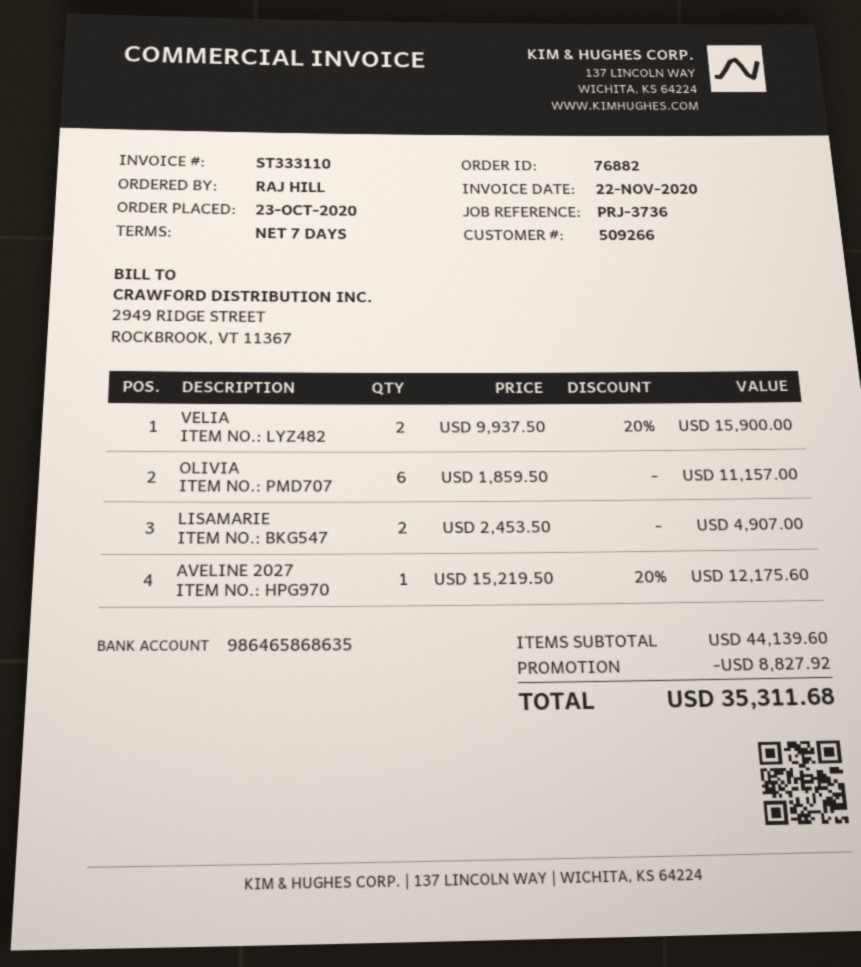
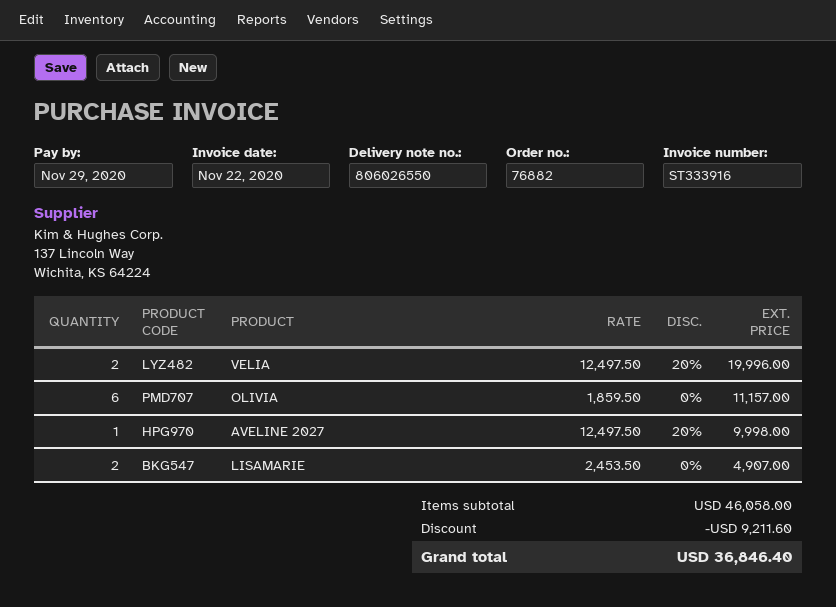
invoice number: ST333110 -> ST333916
VELIA: 2 x 9937.50 - 20% = 15900.00 -> 2 x 12497.50 - 20% = 19996.00
AVELINE 2027: 1 x 15219.50 - 20% = 12175.60 -> 1 x 12497.50 - 20% = 9998.00
subtotal: 44139.60 -> 46058.00
discount: 8827.92 -> 9211.60
total: 35311.68 -> 36846.40

